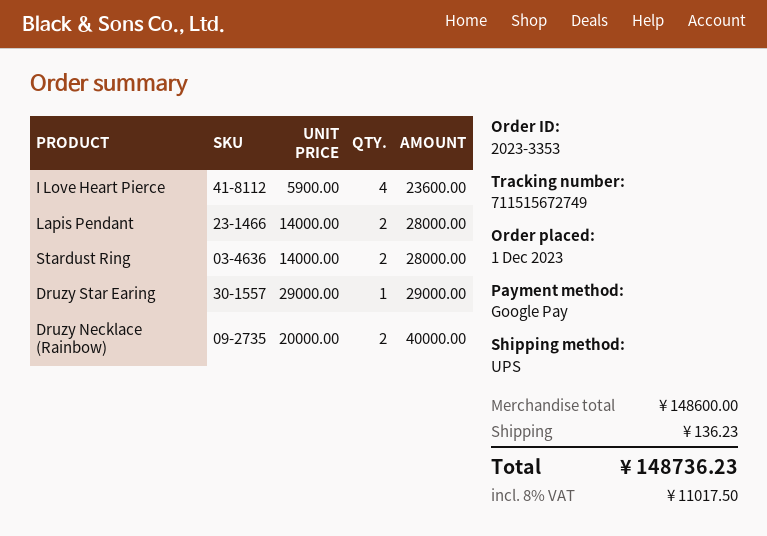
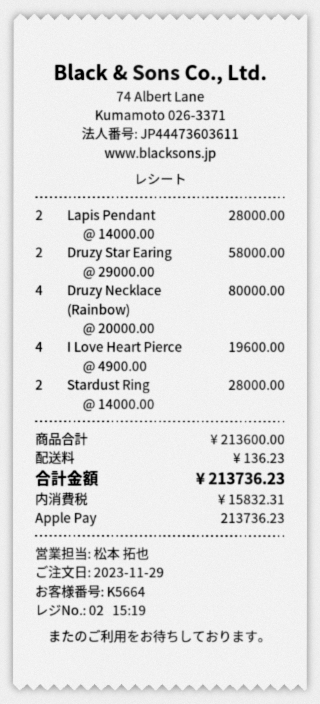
order date: 2023-12-01 -> 2023-11-29
payment method: Google Pay -> Apple Pay
I Love Heart Pierce: 4 x 5900.00 = 23600.00 -> 4 x 4900.00 = 19600.00
Druzy Star Earing: 1 x 29000.00 = 29000.00 -> 2 x 29000.00 = 58000.00
Druzy Necklace (Rainbow): 2 x 20000.00 = 40000.00 -> 4 x 20000.00 = 80000.00
subtotal: 148600.00 -> 213600.00
tax: 11017.50 -> 15832.31
total: 148736.23 -> 213736.23

